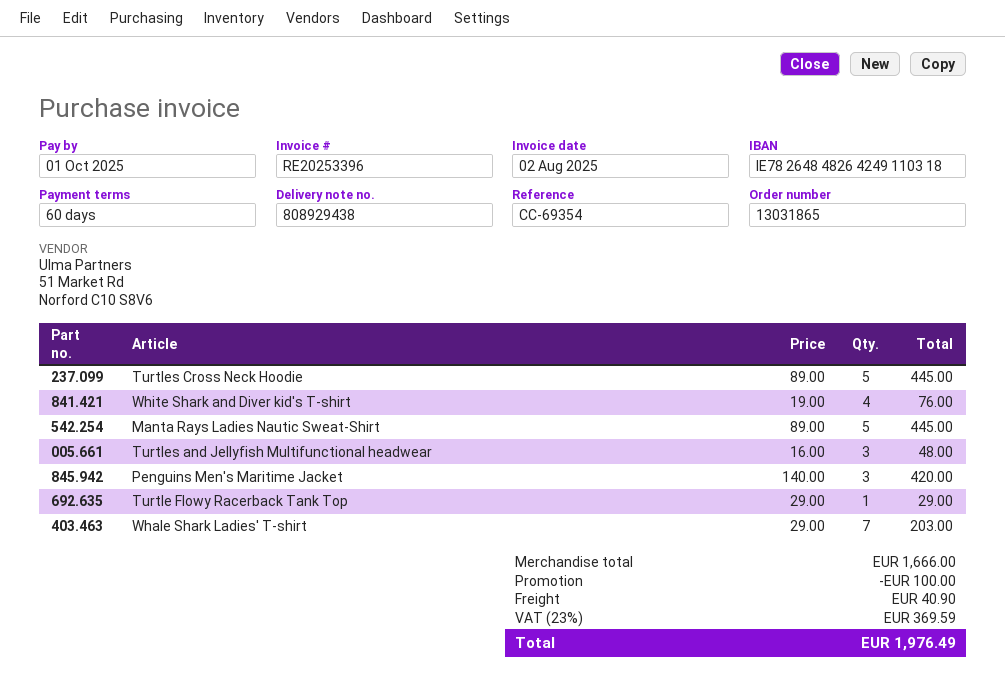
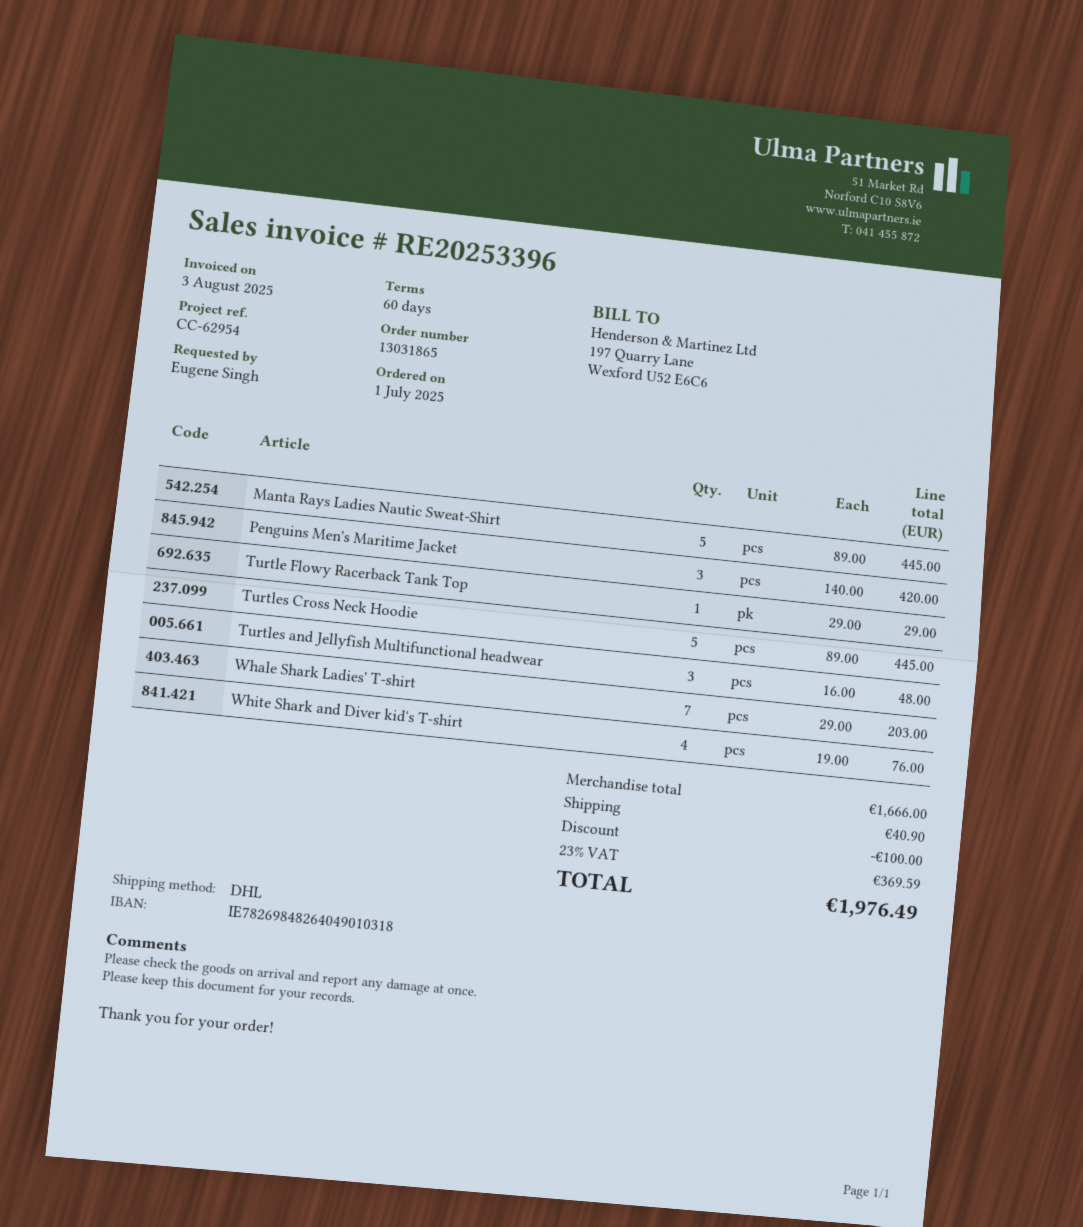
invoice date: 2025-08-02 -> 2025-08-03
reference: CC-69354 -> CC-62954
bank account: IE78264848264249110318 -> IE78269848264049010318

